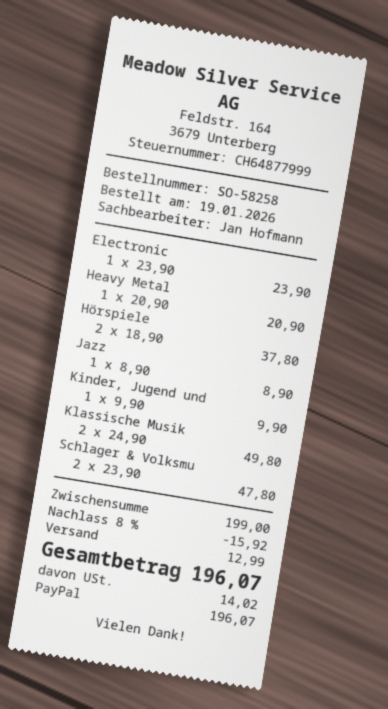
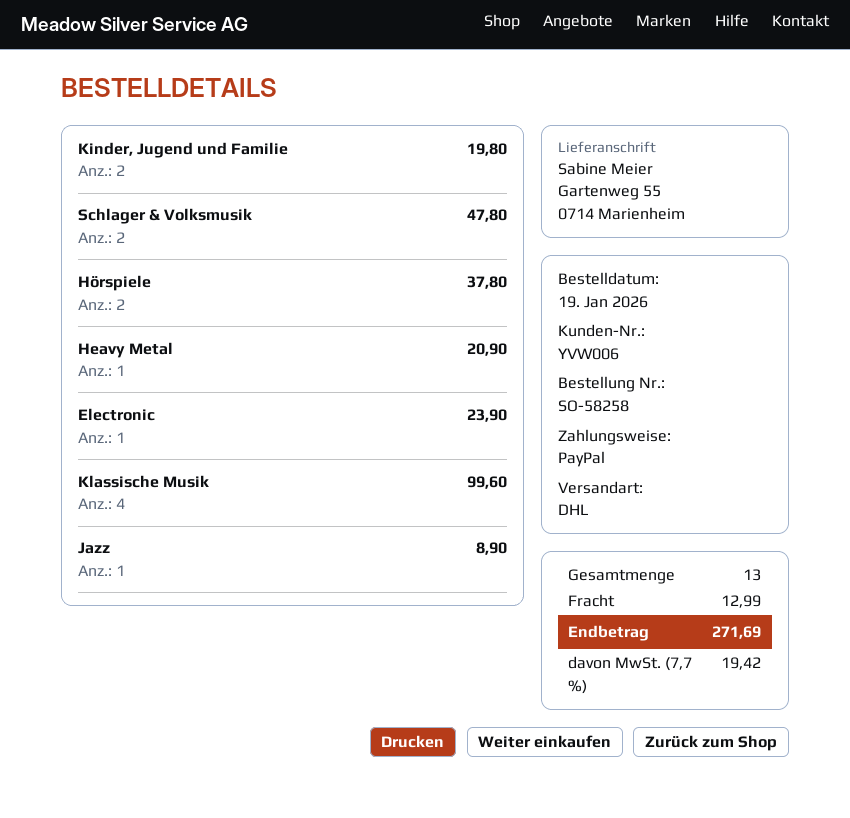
Kinder, Jugend und: 1 for 9.90 -> 2 for 19.80
Klassische Musik: 2 for 49.80 -> 4 for 99.60
discount: 8% = 15.92 -> none
tax: 14.02 -> 19.42
total: 196.07 -> 271.69

